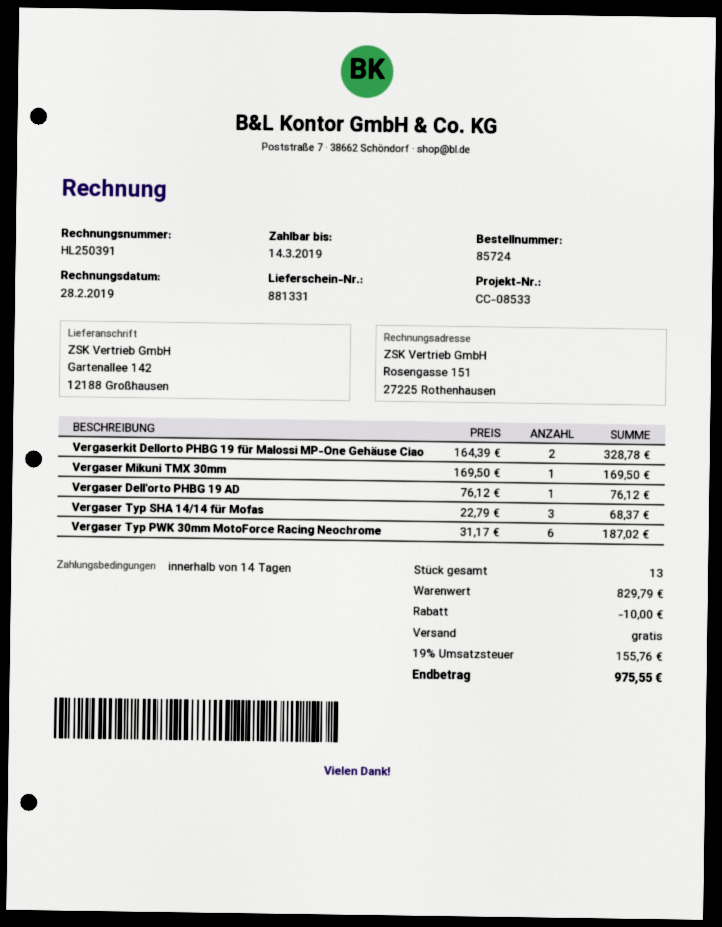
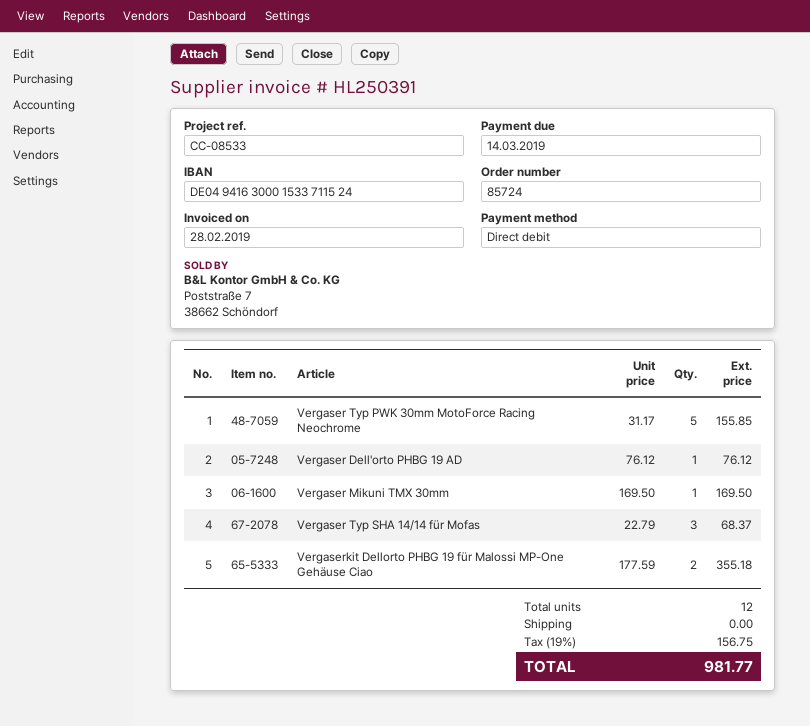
Vergaserkit Dellorto PHBG 19 für Malossi MP-One Gehäuse Ciao: 2 x 164.39 = 328.78 -> 2 x 177.59 = 355.18
Vergaser Typ PWK 30mm MotoForce Racing Neochrome: 6 x 31.17 = 187.02 -> 5 x 31.17 = 155.85
total quantity: 13 -> 12
discount: 10.00 -> none
tax: 19% = 155.76 -> 19% = 156.75
total: 975.55 -> 981.77

